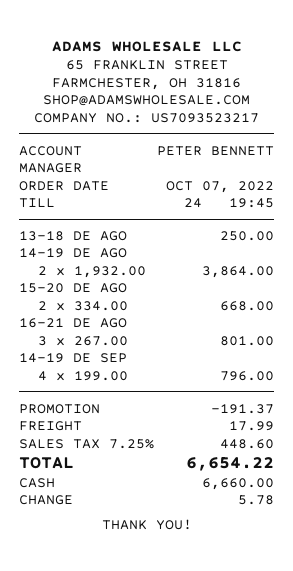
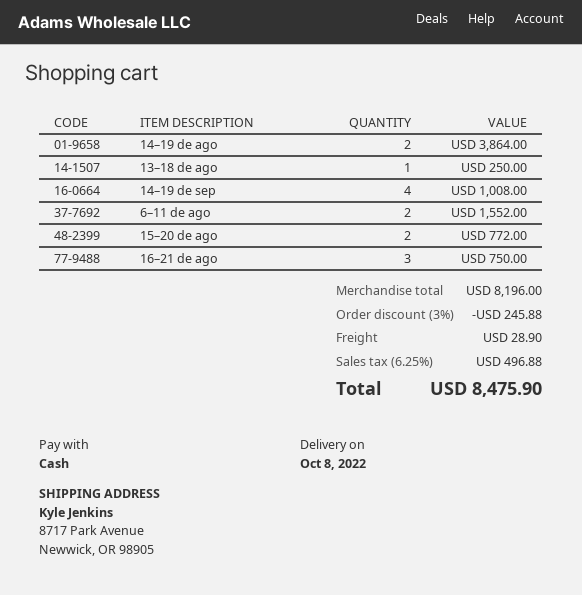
15–20 DE AGO: 2 for 668.00 -> 2 for 772.00
16–21 DE AGO: 3 for 801.00 -> 3 for 750.00
14–19 DE SEP: 4 for 796.00 -> 4 for 1008.00
6–11 de ago: none -> 2 for 1552.00
discount: 191.37 -> 245.88
shipping: 17.99 -> 28.90
tax: 7.25% = 448.60 -> 6.25% = 496.88
total: 6654.22 -> 8475.90

